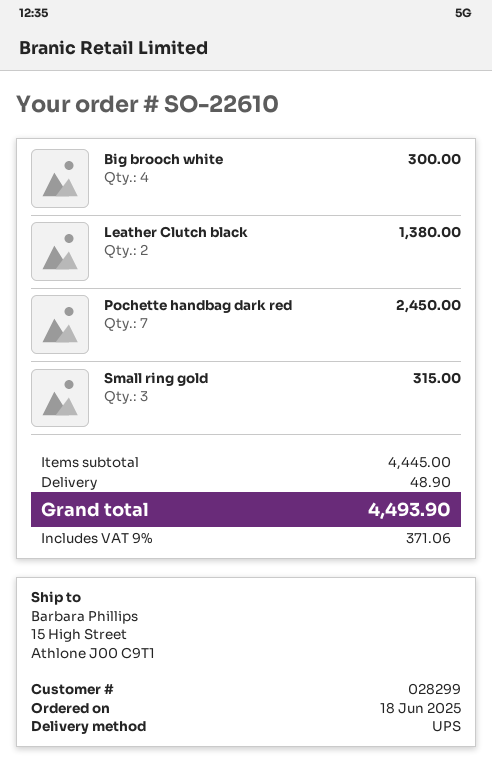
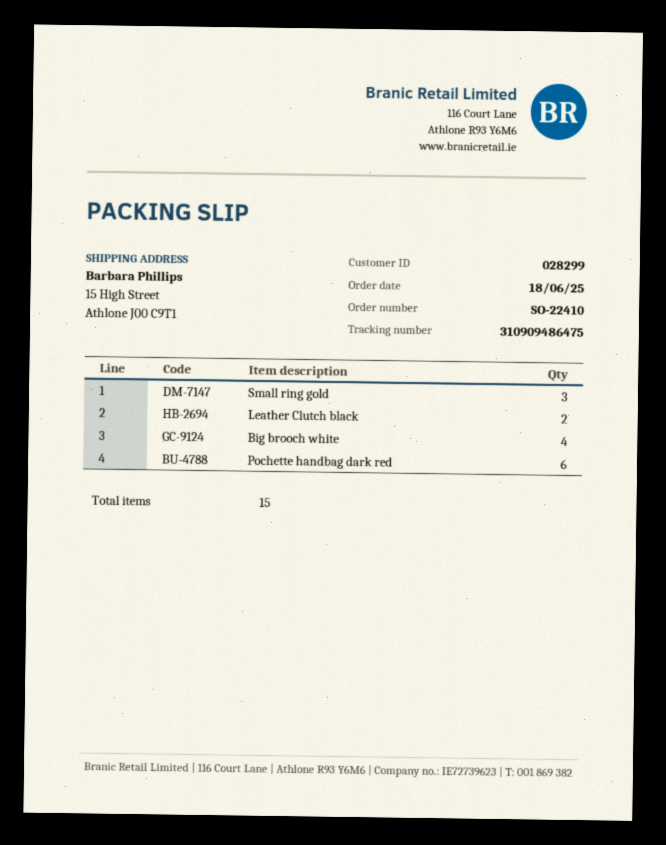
order number: SO-22610 -> SO-22410
Pochette handbag dark red: 7 -> 6

